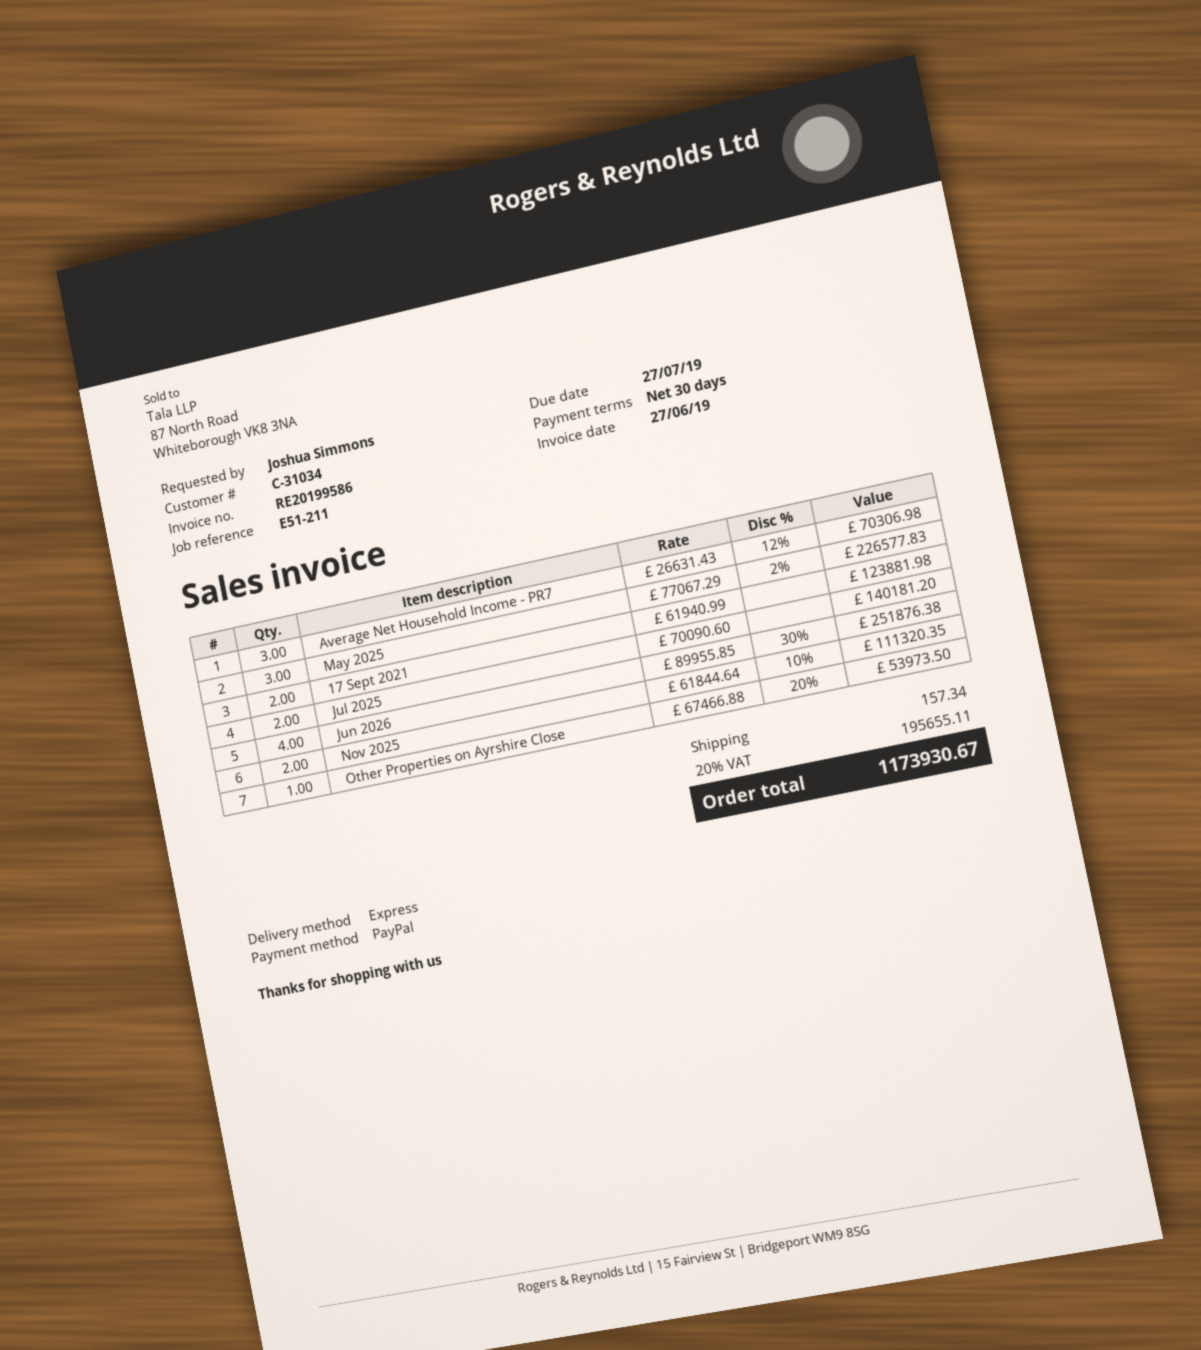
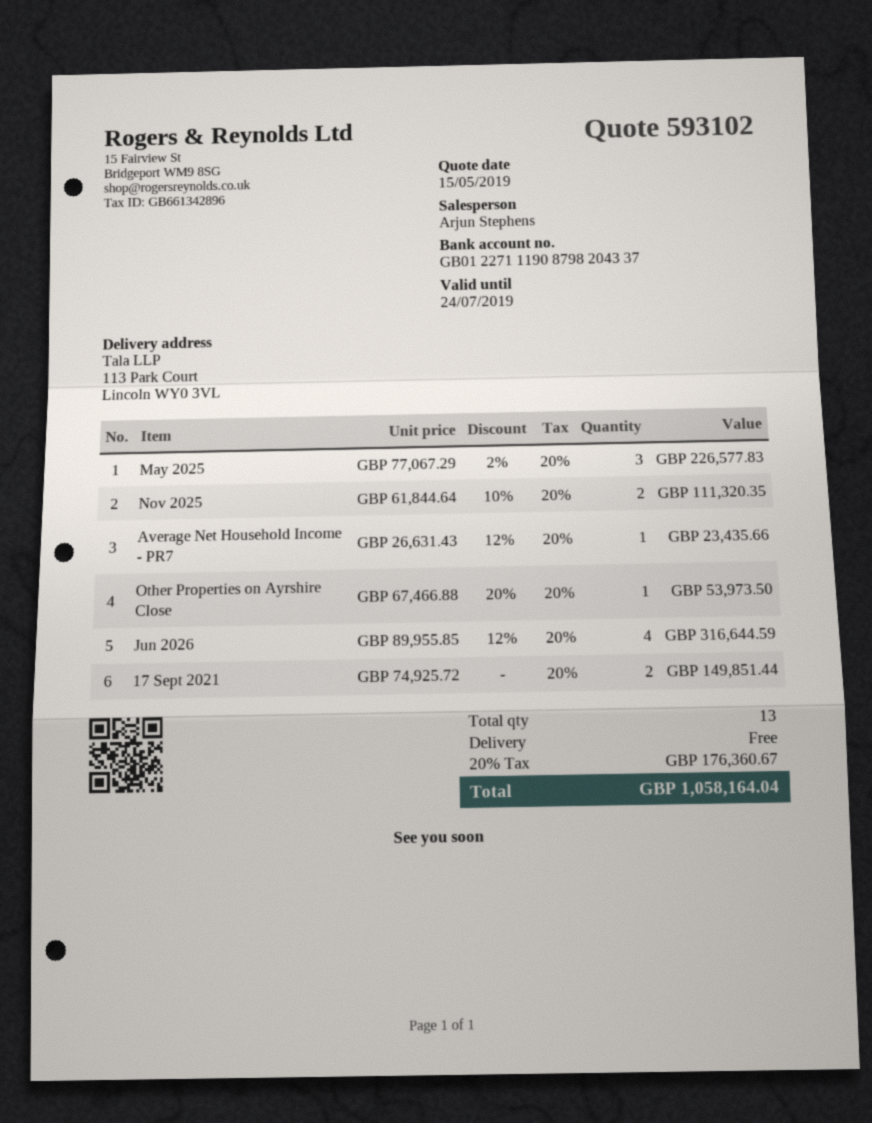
Average Net Household Income - PR7: 3 x 26631.43 - 12% = 70306.98 -> 1 x 26631.43 - 12% = 23435.66
17 Sept 2021: 2 x 61940.99 = 123881.98 -> 2 x 74925.72 = 149851.44
Jul 2025: 2 x 70090.60 = 140181.20 -> none
Jun 2026: 4 x 89955.85 - 30% = 251876.38 -> 4 x 89955.85 - 12% = 316644.59
shipping: 157.34 -> 0.00
tax: 20% = 195655.11 -> 20% = 176360.67
total: 1173930.67 -> 1058164.04

